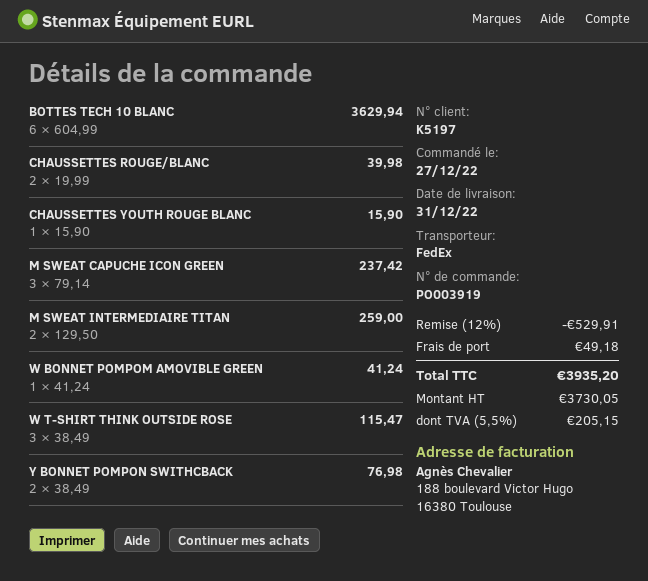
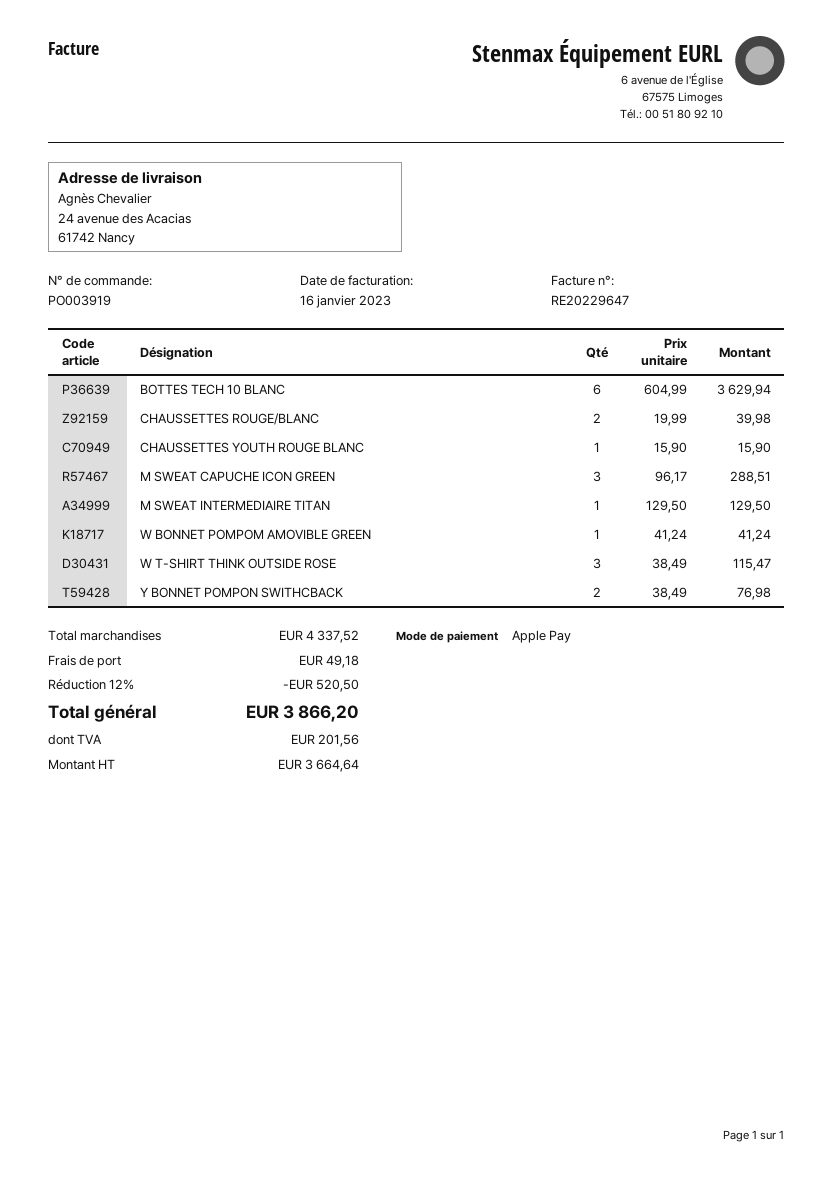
M SWEAT CAPUCHE ICON GREEN: 3 x 79.14 = 237.42 -> 3 x 96.17 = 288.51
M SWEAT INTERMEDIAIRE TITAN: 2 x 129.50 = 259.00 -> 1 x 129.50 = 129.50
discount: 12% = 529.91 -> 12% = 520.50
net: 3730.05 -> 3664.64
tax: 205.15 -> 201.56
total: 3935.20 -> 3866.20

